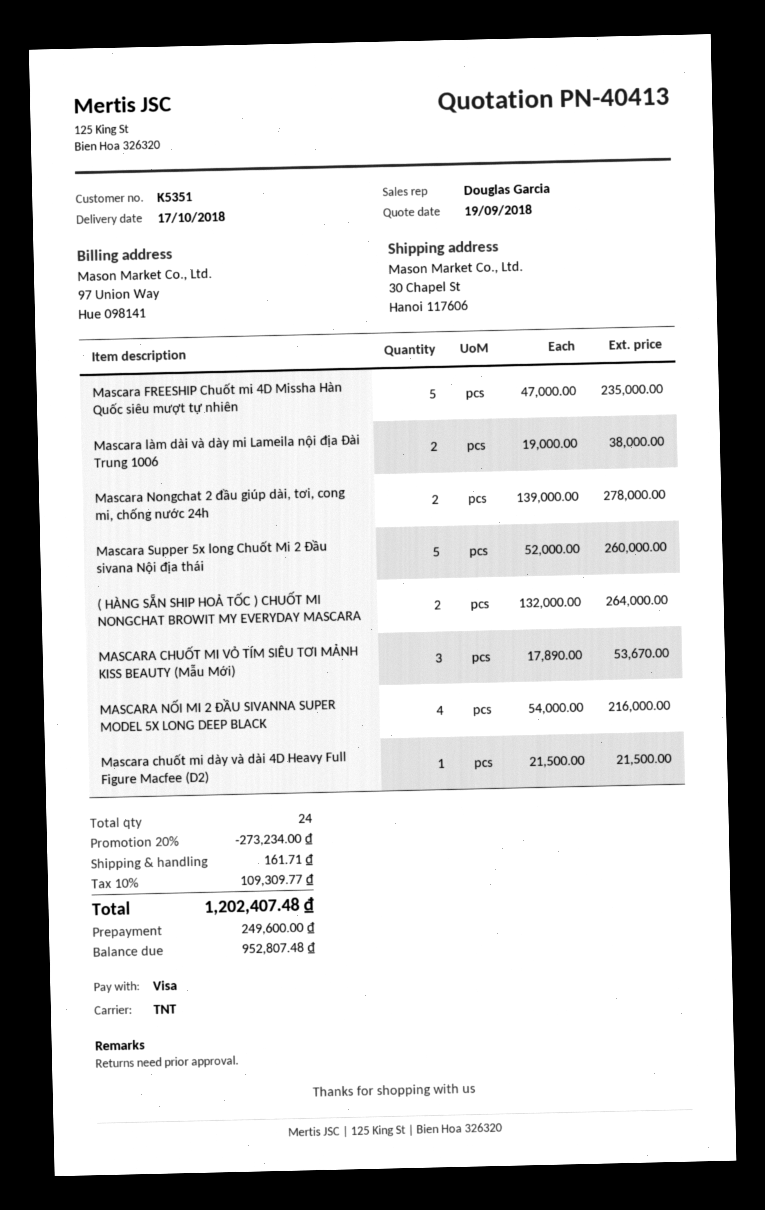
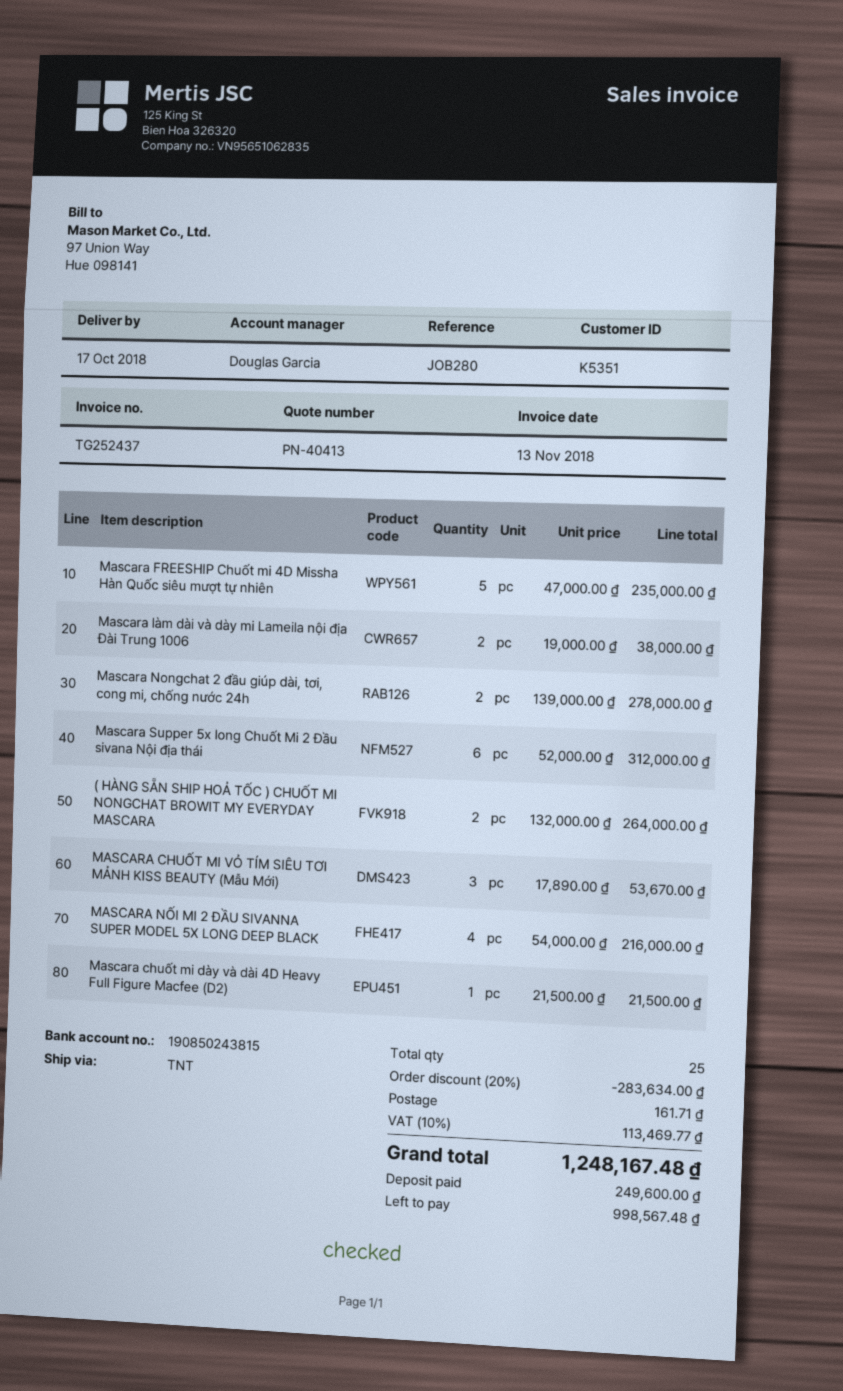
Mascara Supper 5x long Chuốt Mi 2 Đầu sivana Nội địa thái: 5 x 52000.00 = 260000.00 -> 6 x 52000.00 = 312000.00
total quantity: 24 -> 25
discount: 20% = 273234.00 -> 20% = 283634.00
tax: 10% = 109309.77 -> 10% = 113469.77
total: 1202407.48 -> 1248167.48
balance: 952807.48 -> 998567.48

